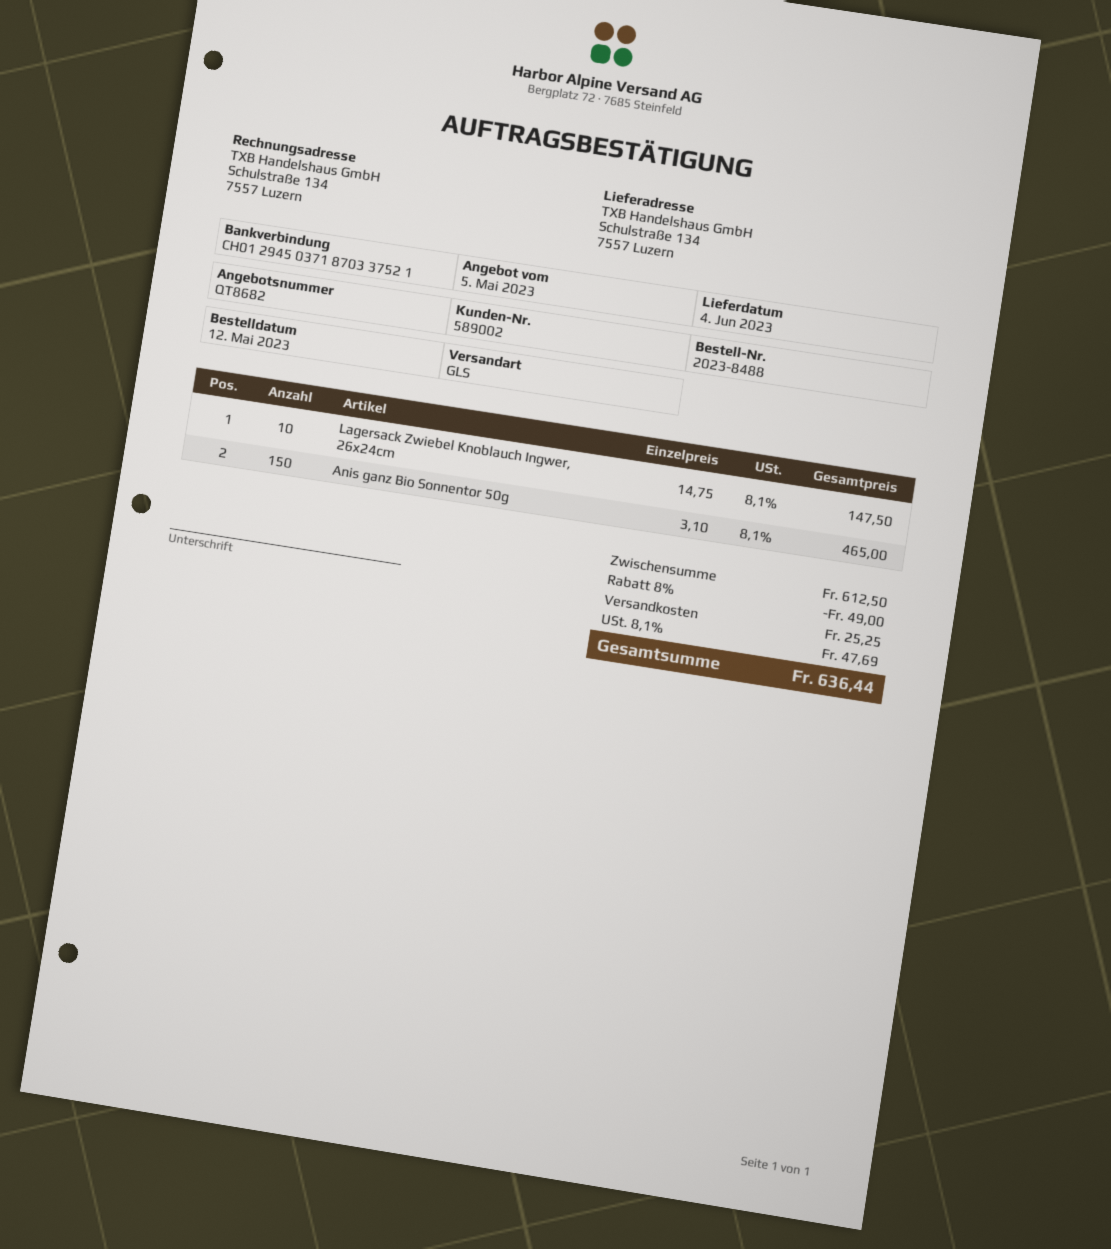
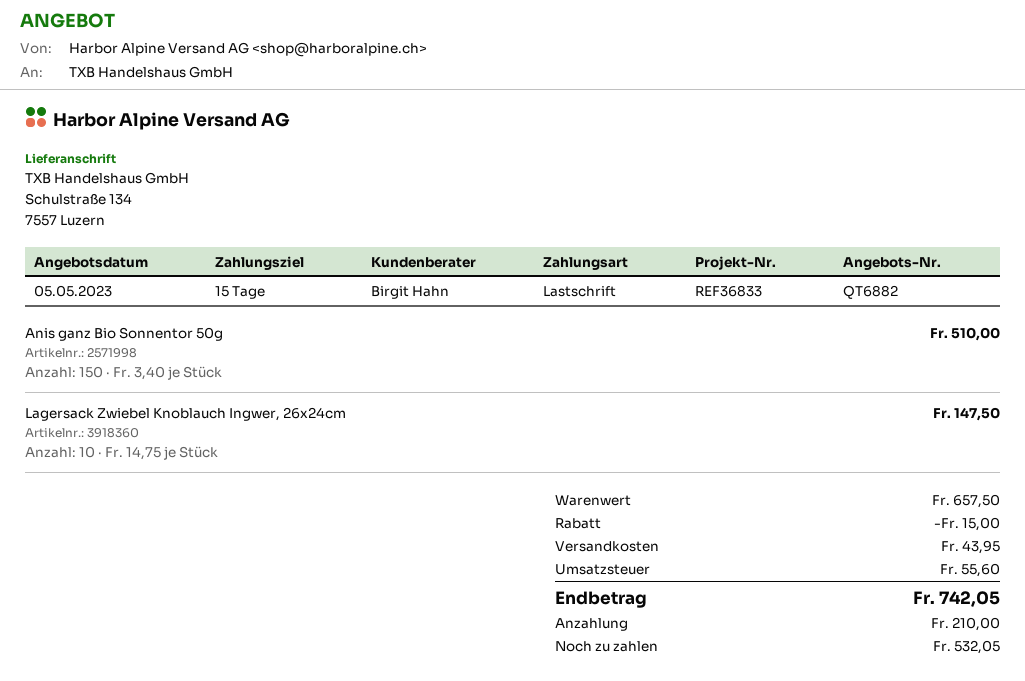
quote number: QT8682 -> QT6882
Anis ganz Bio Sonnentor 50g: 150 x 3.10 = 465.00 -> 150 x 3.40 = 510.00
subtotal: 612.50 -> 657.50
discount: 49.00 -> 15.00
shipping: 25.25 -> 43.95
tax: 47.69 -> 55.60
total: 636.44 -> 742.05

